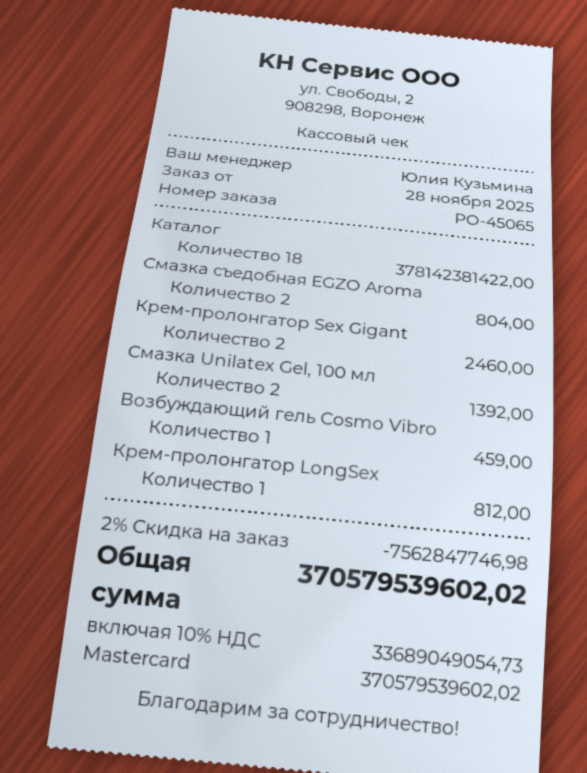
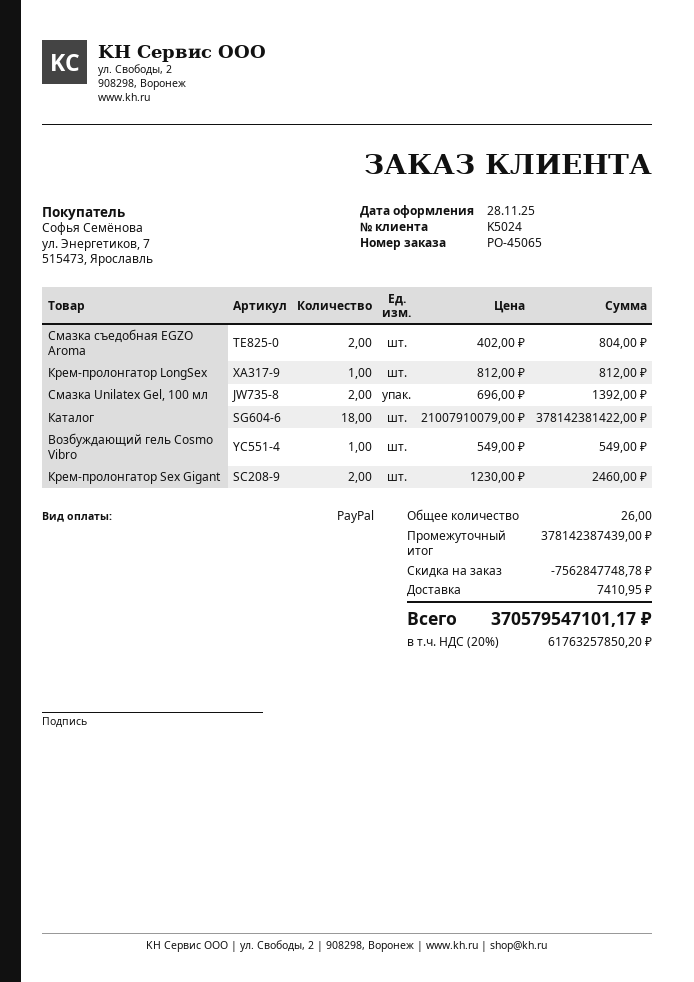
payment method: Mastercard -> PayPal
Возбуждающий гель Cosmo Vibro: 1 for 459.00 -> 1 for 549.00
discount: 7562847746.98 -> 7562847748.78
shipping: none -> 7410.95
tax: 10% = 33689049054.73 -> 20% = 61763257850.20
total: 370579539602.02 -> 370579547101.17

